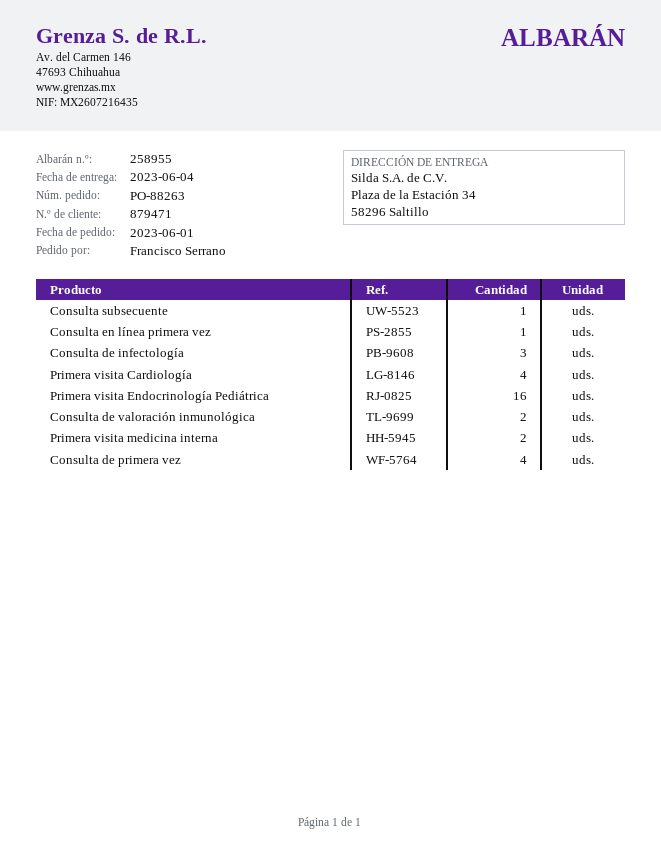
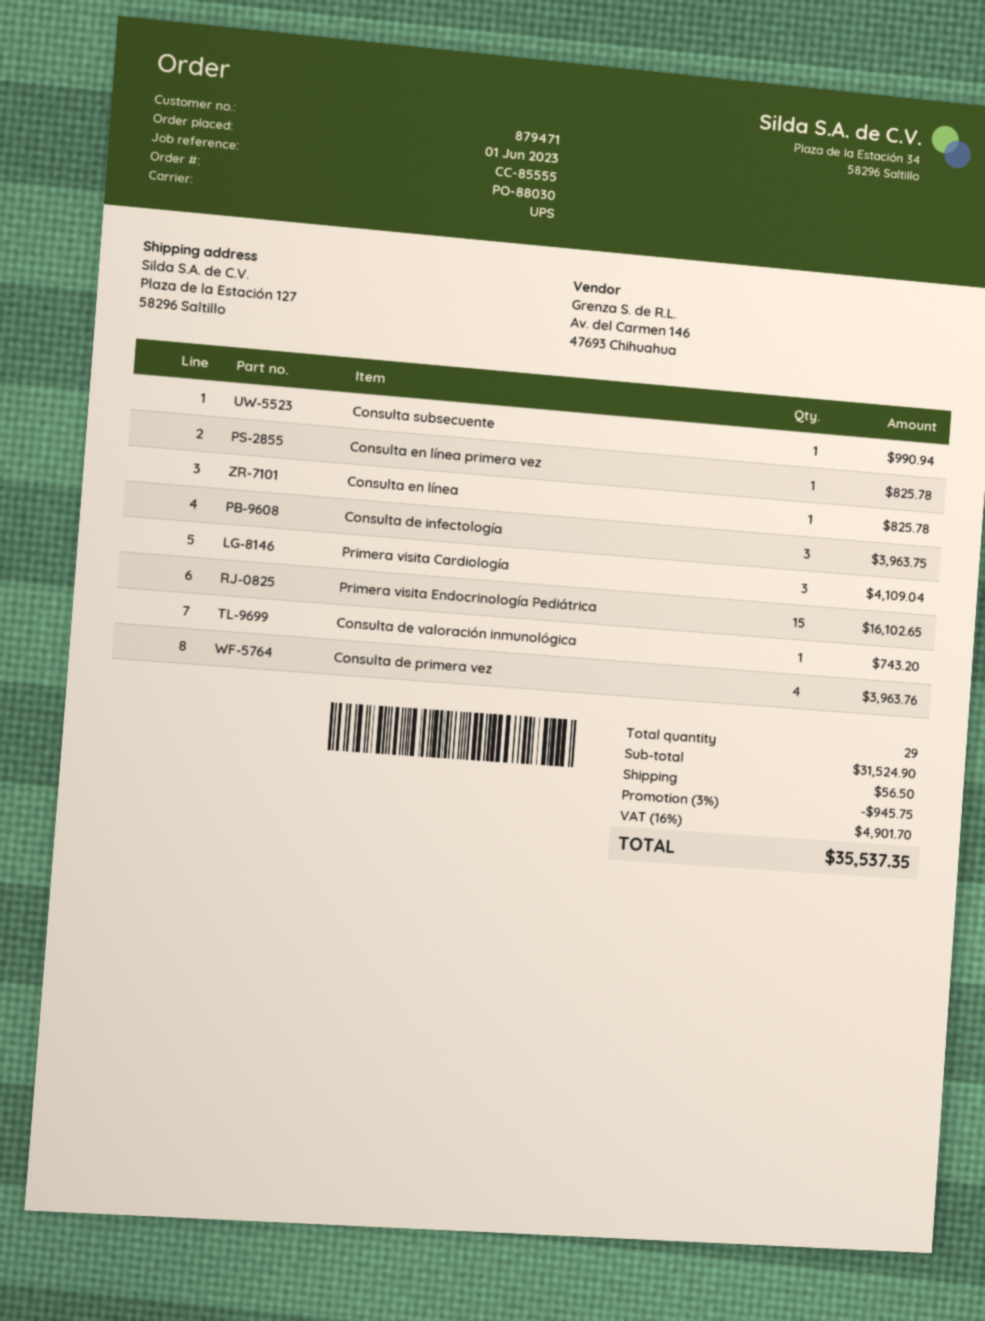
order number: PO-88263 -> PO-88030
ship to: Plaza de la Estación 34, 58296 Saltillo -> Plaza de la Estación 127, 58296 Saltillo
Primera visita Cardiología: 4 -> 3
Primera visita Endocrinología Pediátrica: 16 -> 15
Consulta de valoración inmunológica: 2 -> 1
Primera visita medicina interna: 2 -> none
Consulta en línea: none -> 1

